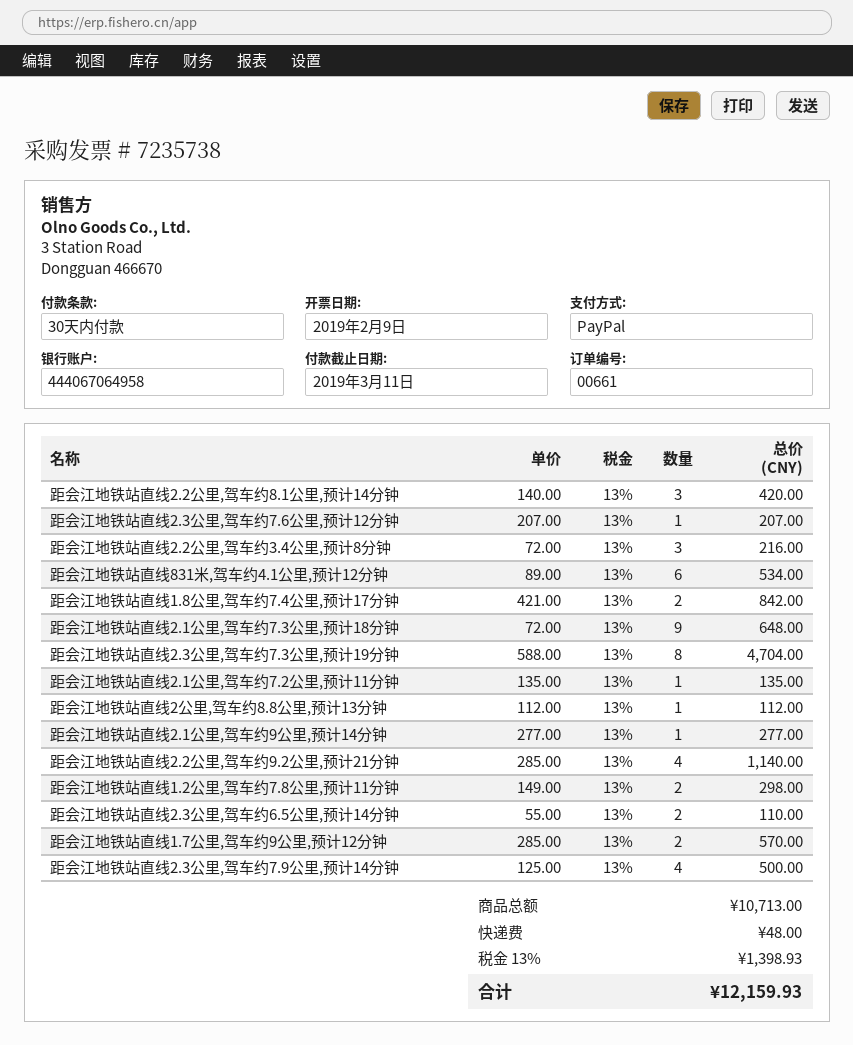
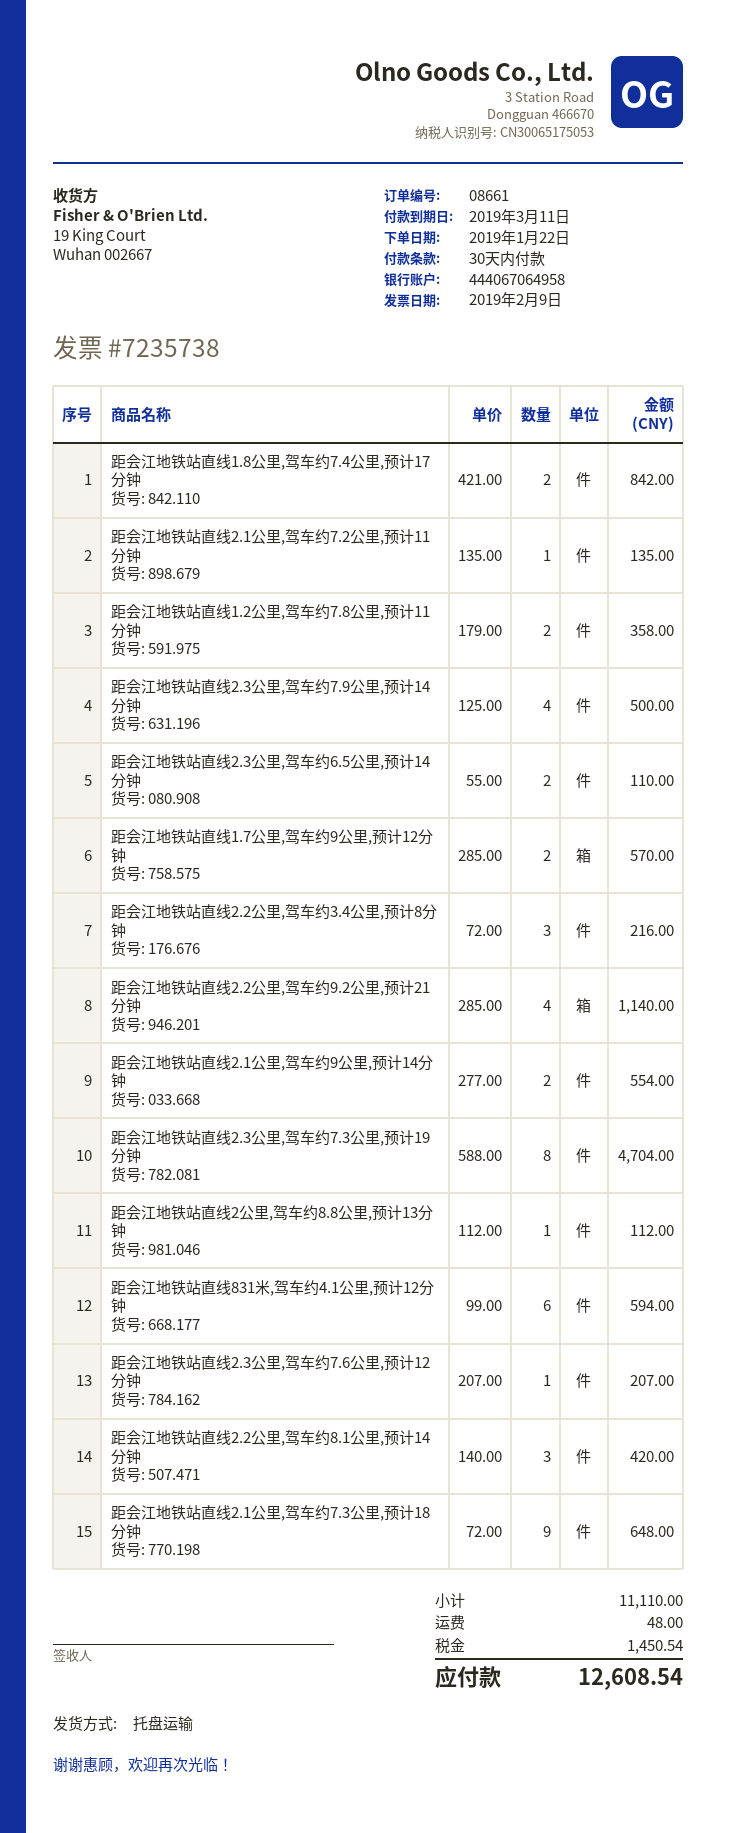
order number: 00661 -> 08661
距会江地铁站直线831米,驾车约4.1公里,预计12分钟: 6 x 89.00 = 534.00 -> 6 x 99.00 = 594.00
距会江地铁站直线2.1公里,驾车约9公里,预计14分钟: 1 x 277.00 = 277.00 -> 2 x 277.00 = 554.00
距会江地铁站直线1.2公里,驾车约7.8公里,预计11分钟: 2 x 149.00 = 298.00 -> 2 x 179.00 = 358.00
subtotal: 10713.00 -> 11110.00
tax: 1398.93 -> 1450.54
total: 12159.93 -> 12608.54

